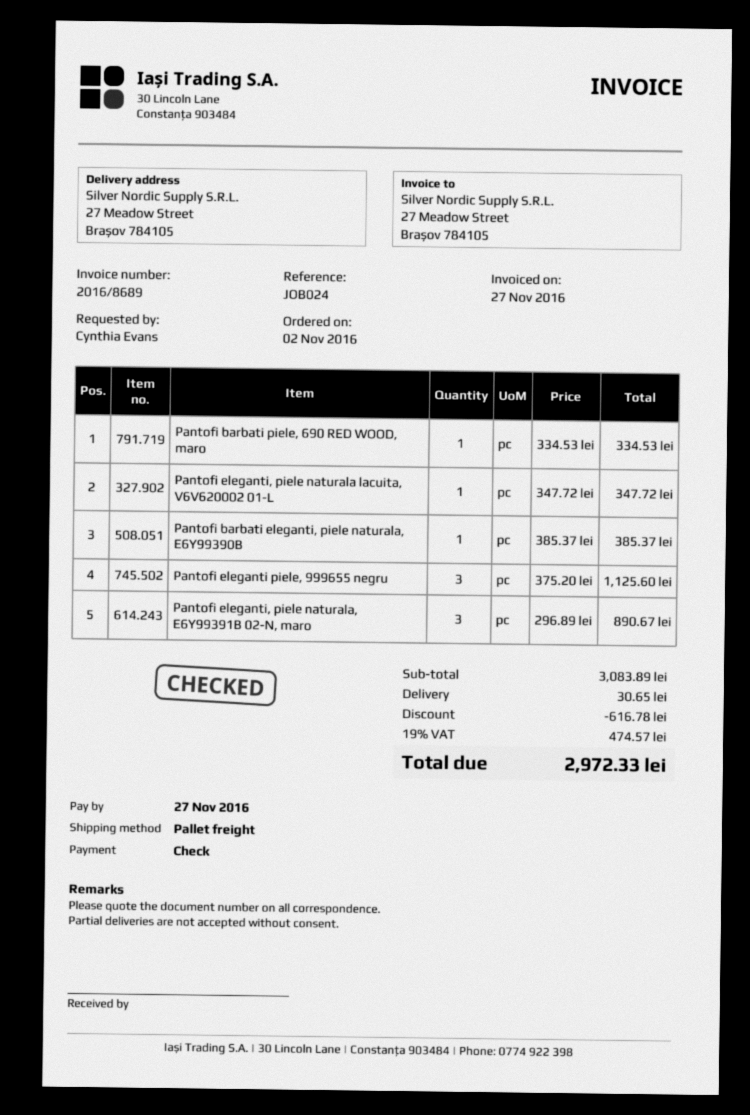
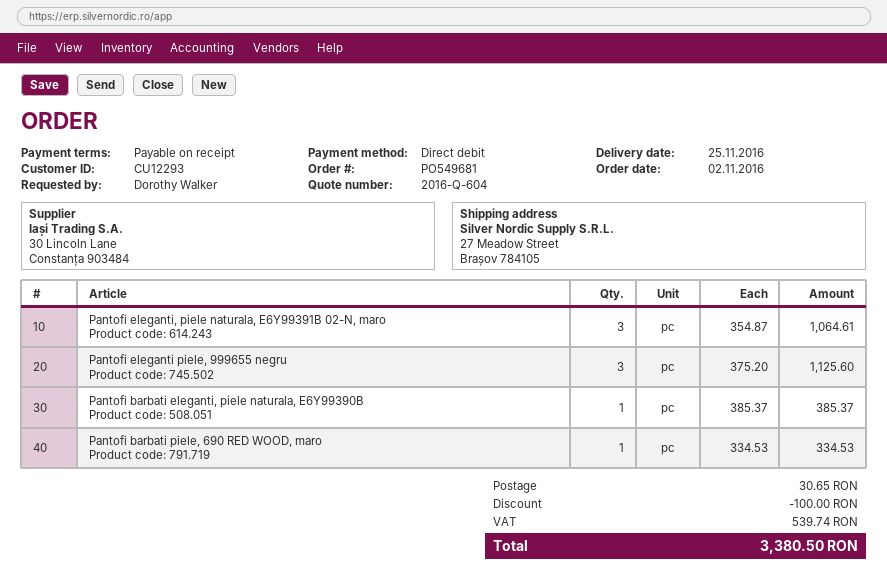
ordered by: Cynthia Evans -> Dorothy Walker
payment method: cheque -> direct debit
Pantofi eleganti, piele naturala lacuita, V6V620002 01-L: 1 x 347.72 = 347.72 -> none
Pantofi eleganti, piele naturala, E6Y99391B 02-N, maro: 3 x 296.89 = 890.67 -> 3 x 354.87 = 1064.61
discount: 616.78 -> 100.00
tax: 474.57 -> 539.74
total: 2972.33 -> 3380.50

